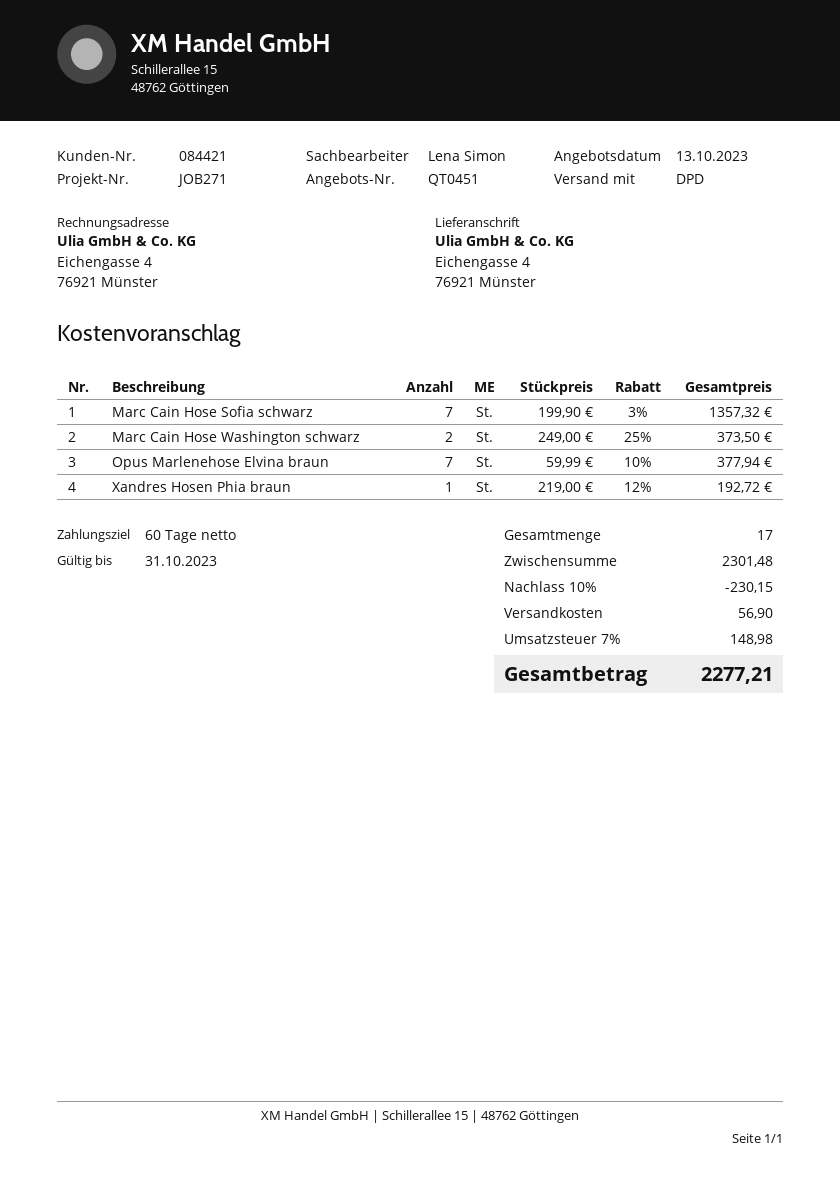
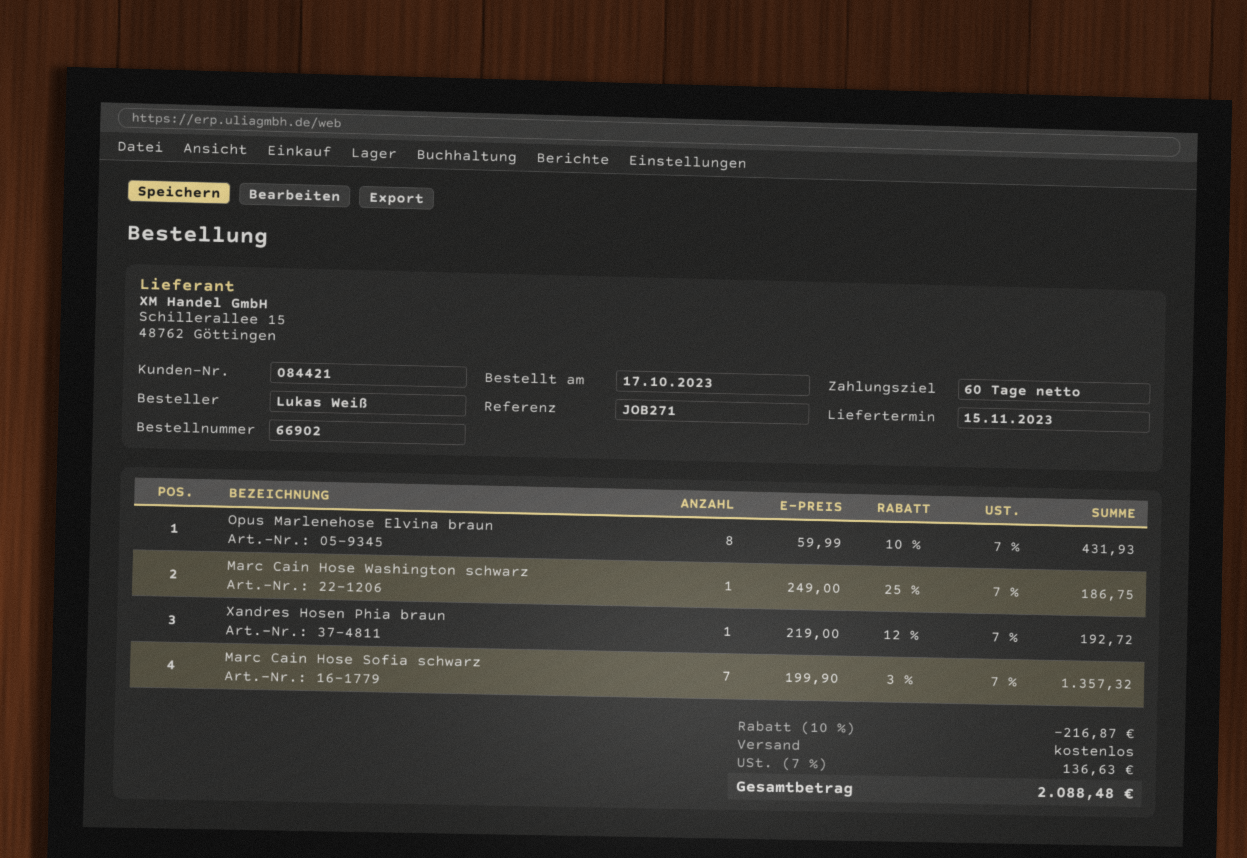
Marc Cain Hose Washington schwarz: 2 x 249.00 - 25% = 373.50 -> 1 x 249.00 - 25% = 186.75
Opus Marlenehose Elvina braun: 7 x 59.99 - 10% = 377.94 -> 8 x 59.99 - 10% = 431.93
discount: 10% = 230.15 -> 10% = 216.87
shipping: 56.90 -> 0.00
tax: 7% = 148.98 -> 7% = 136.63
total: 2277.21 -> 2088.48

